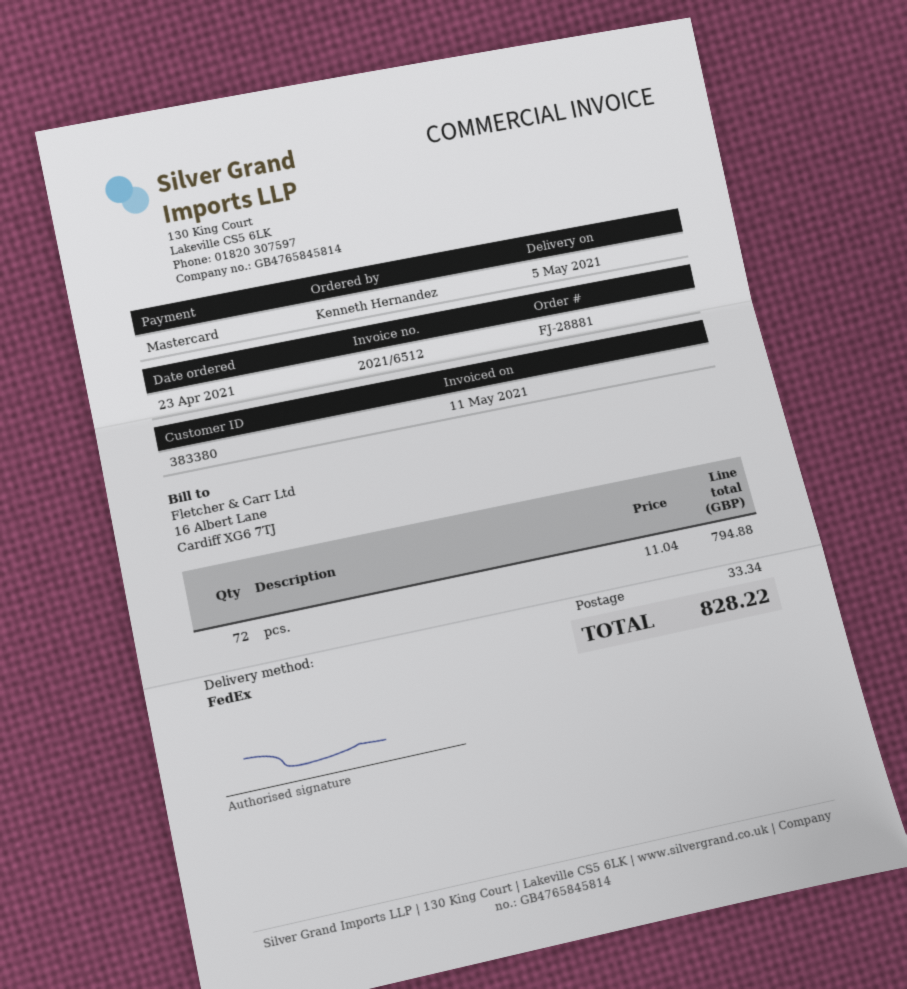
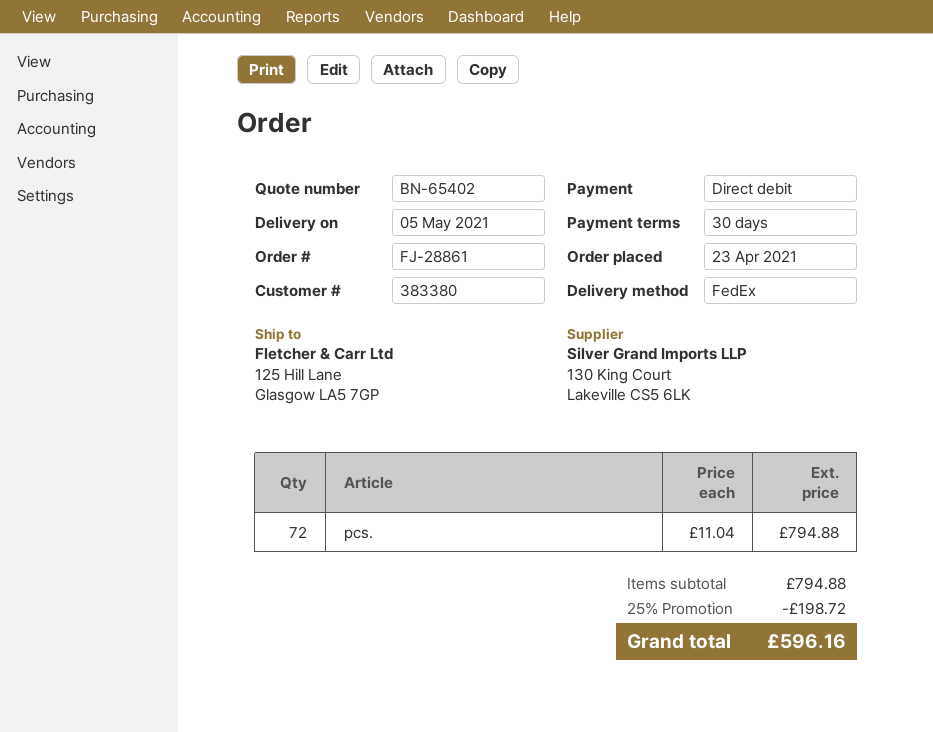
order number: FJ-28881 -> FJ-28861
payment method: Mastercard -> direct debit
discount: none -> 25% = 198.72
shipping: 33.34 -> none
total: 828.22 -> 596.16

